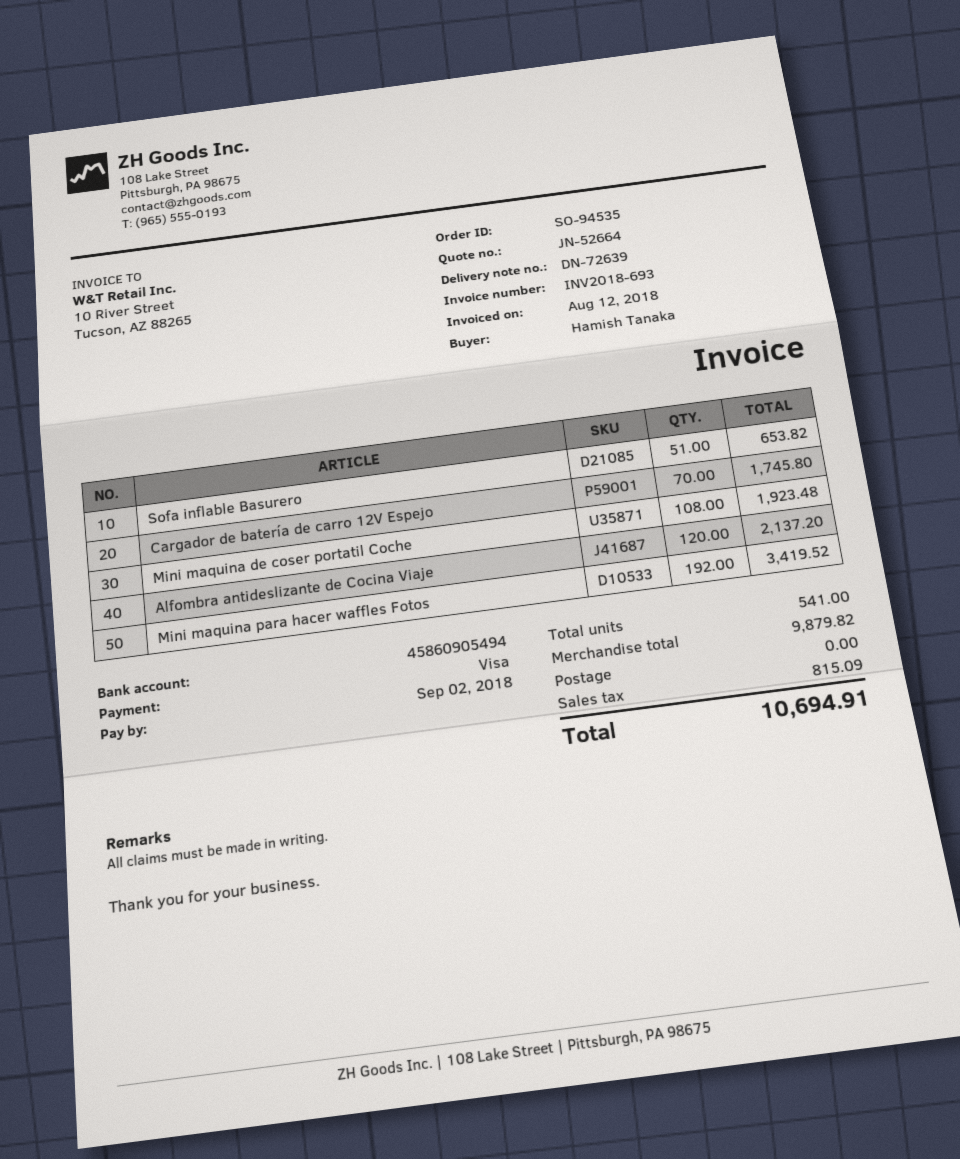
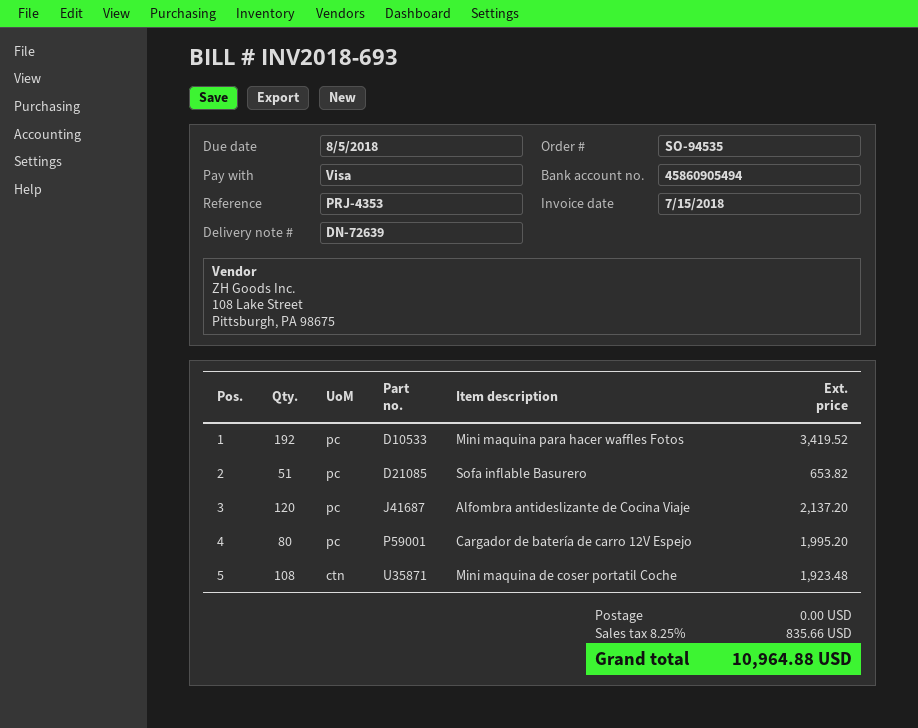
invoice date: 2018-08-12 -> 2018-07-15
due date: 2018-09-02 -> 2018-08-05
Cargador de batería de carro 12V Espejo: 70 for 1745.80 -> 80 for 1995.20
tax: 815.09 -> 835.66
total: 10694.91 -> 10964.88

